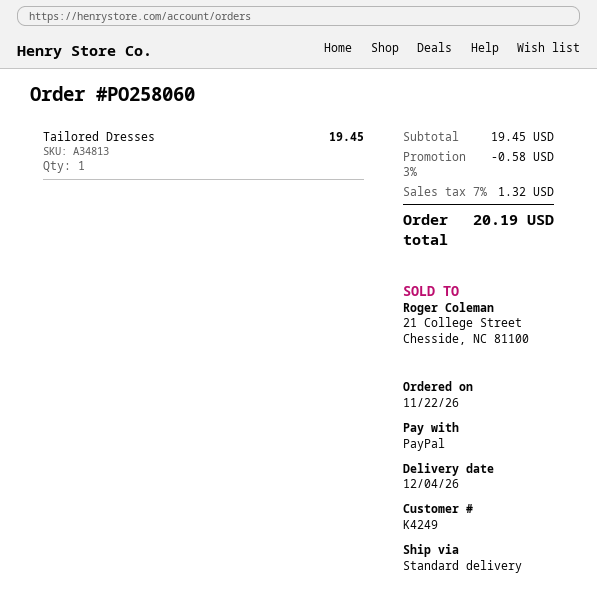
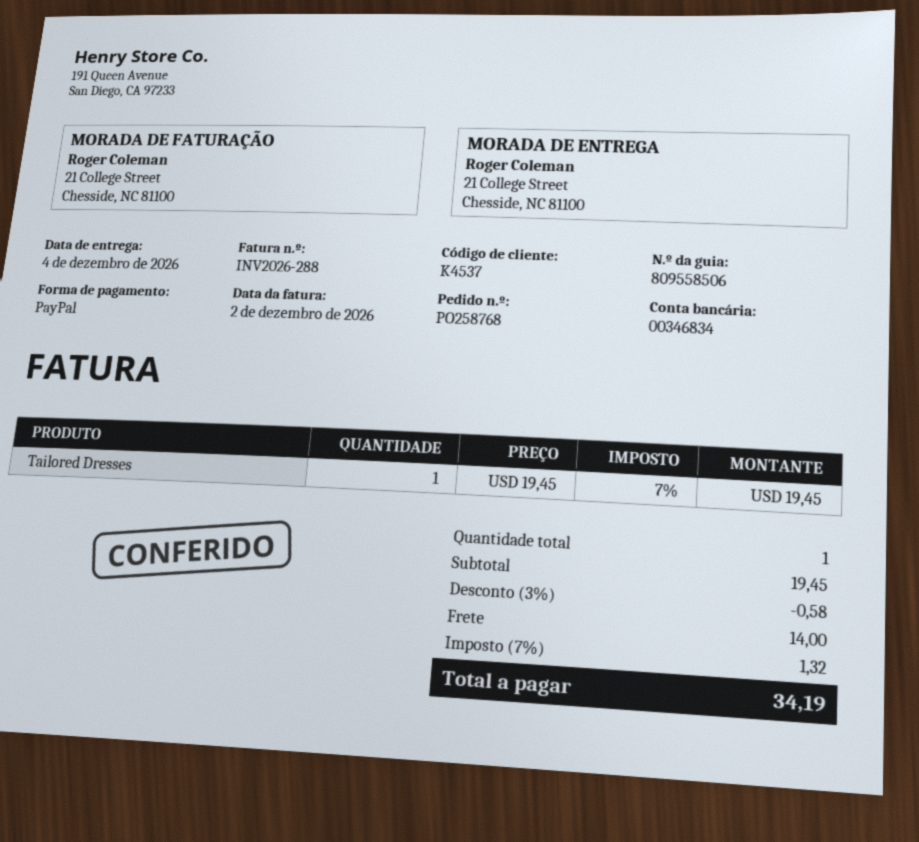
order number: PO258060 -> PO258768
customer number: K4249 -> K4537
shipping: none -> 14.00
total: 20.19 -> 34.19

